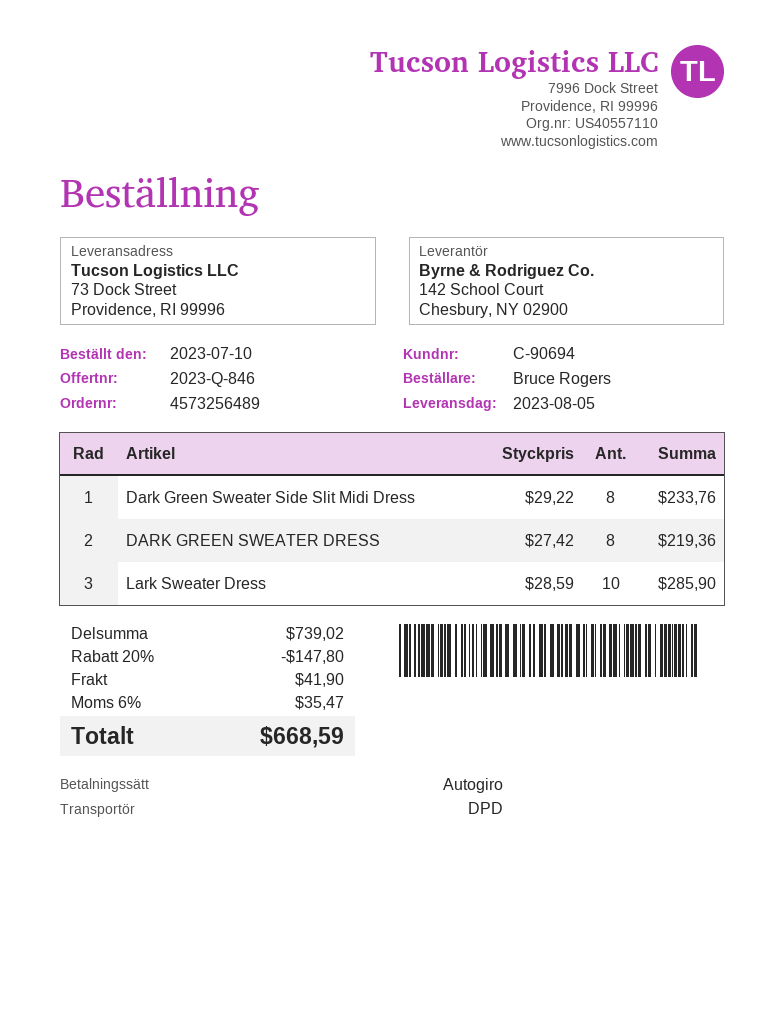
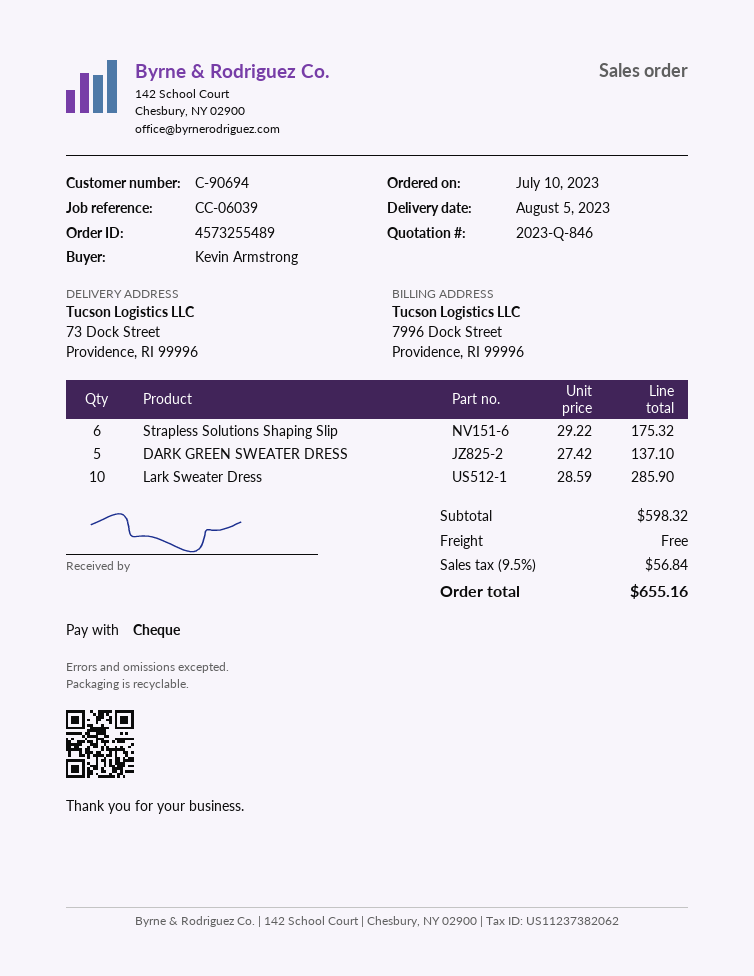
order number: 4573256489 -> 4573255489
ordered by: Bruce Rogers -> Kevin Armstrong
payment method: direct debit -> cheque
Dark Green Sweater Side Slit Midi Dress: 8 x 29.22 = 233.76 -> none
DARK GREEN SWEATER DRESS: 8 x 27.42 = 219.36 -> 5 x 27.42 = 137.10
Strapless Solutions Shaping Slip: none -> 6 x 29.22 = 175.32
subtotal: 739.02 -> 598.32
discount: 20% = 147.80 -> none
shipping: 41.90 -> 0.00
tax: 6% = 35.47 -> 9.5% = 56.84
total: 668.59 -> 655.16

